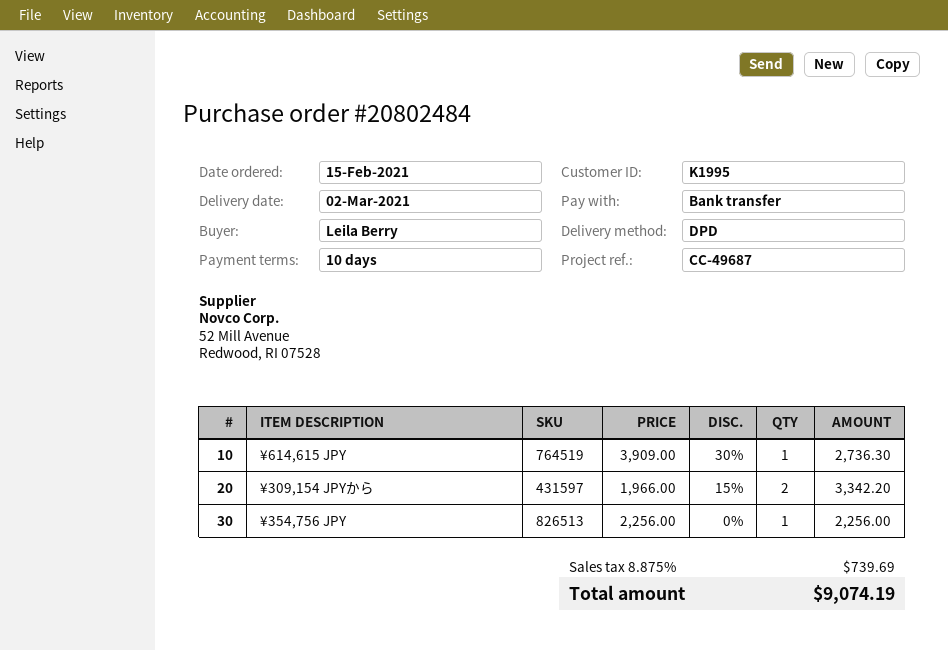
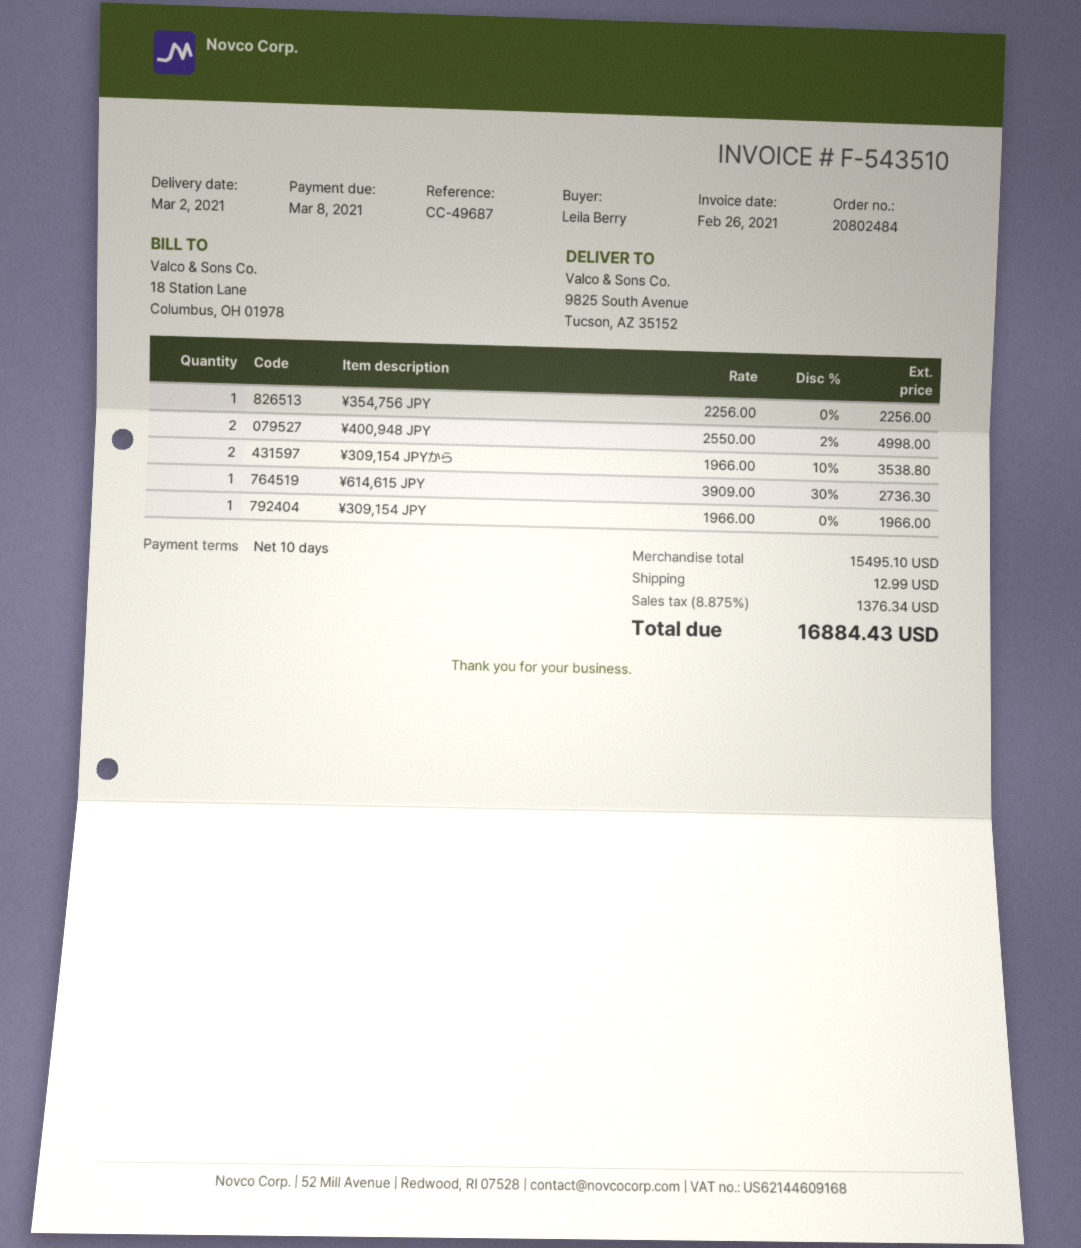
¥309,154 JPYから: 2 x 1966.00 - 15% = 3342.20 -> 2 x 1966.00 - 10% = 3538.80
¥400,948 JPY: none -> 2 x 2550.00 - 2% = 4998.00
¥309,154 JPY: none -> 1 x 1966.00 = 1966.00
shipping: none -> 12.99
tax: 8.875% = 739.69 -> 8.875% = 1376.34
total: 9074.19 -> 16884.43

